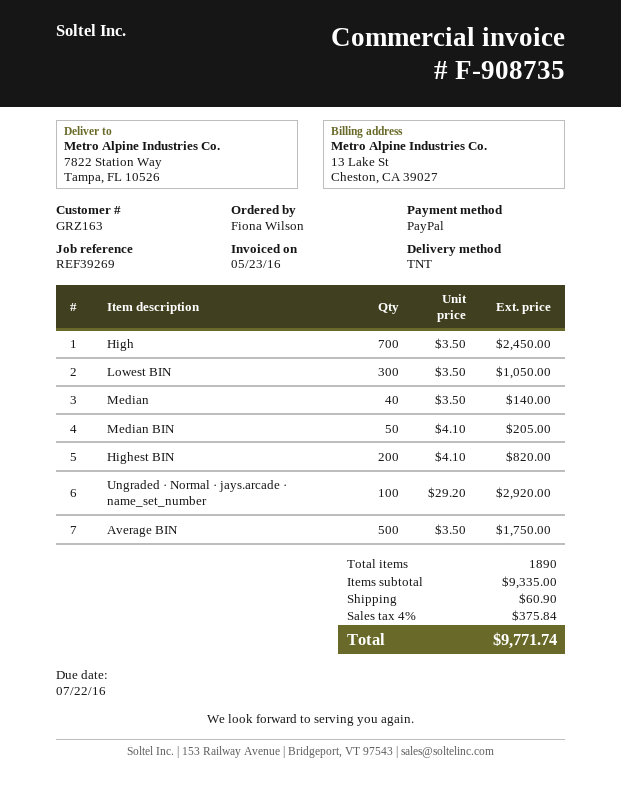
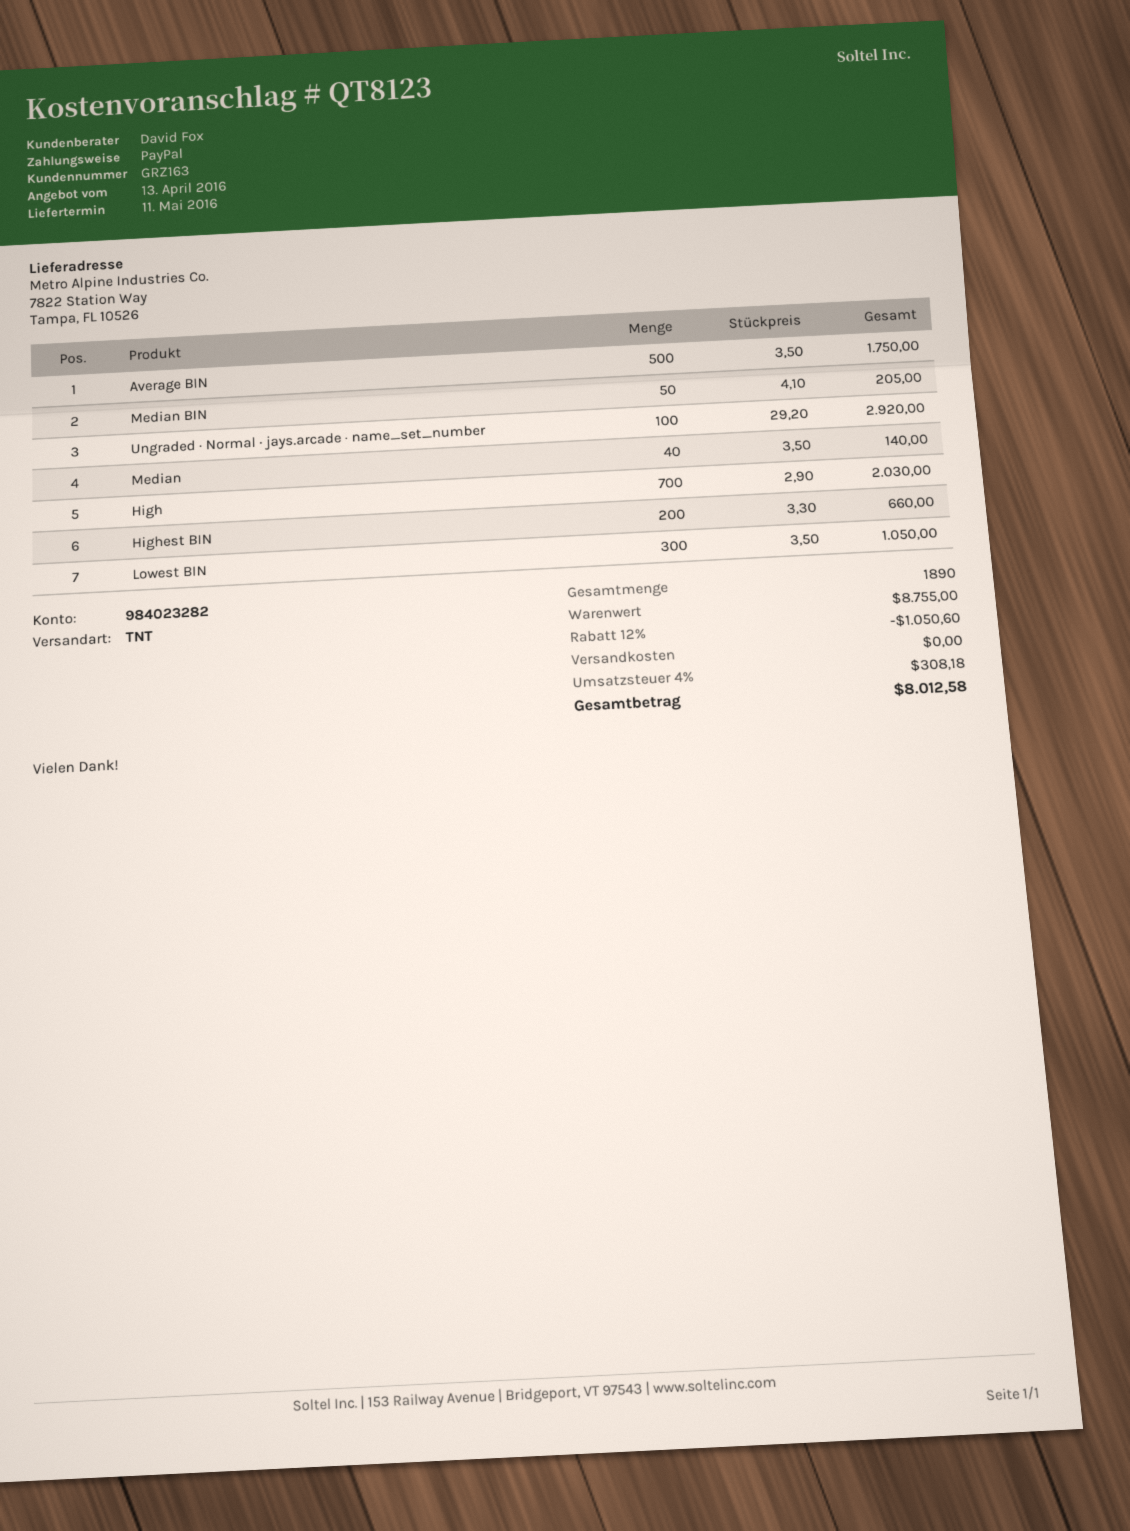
High: 700 x 3.50 = 2450.00 -> 700 x 2.90 = 2030.00
Highest BIN: 200 x 4.10 = 820.00 -> 200 x 3.30 = 660.00
subtotal: 9335.00 -> 8755.00
discount: none -> 12% = 1050.60
shipping: 60.90 -> 0.00
tax: 4% = 375.84 -> 4% = 308.18
total: 9771.74 -> 8012.58

